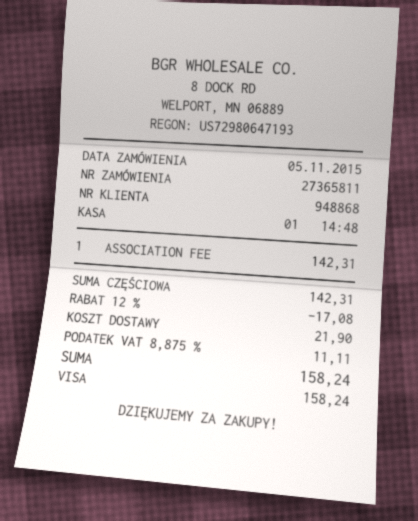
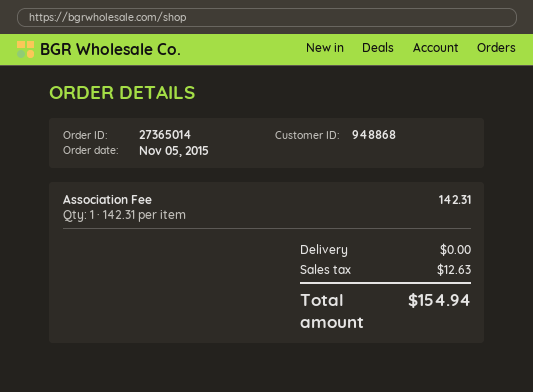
order number: 27365811 -> 27365014
discount: 12% = 17.08 -> none
shipping: 21.90 -> 0.00
tax: 11.11 -> 12.63
total: 158.24 -> 154.94

